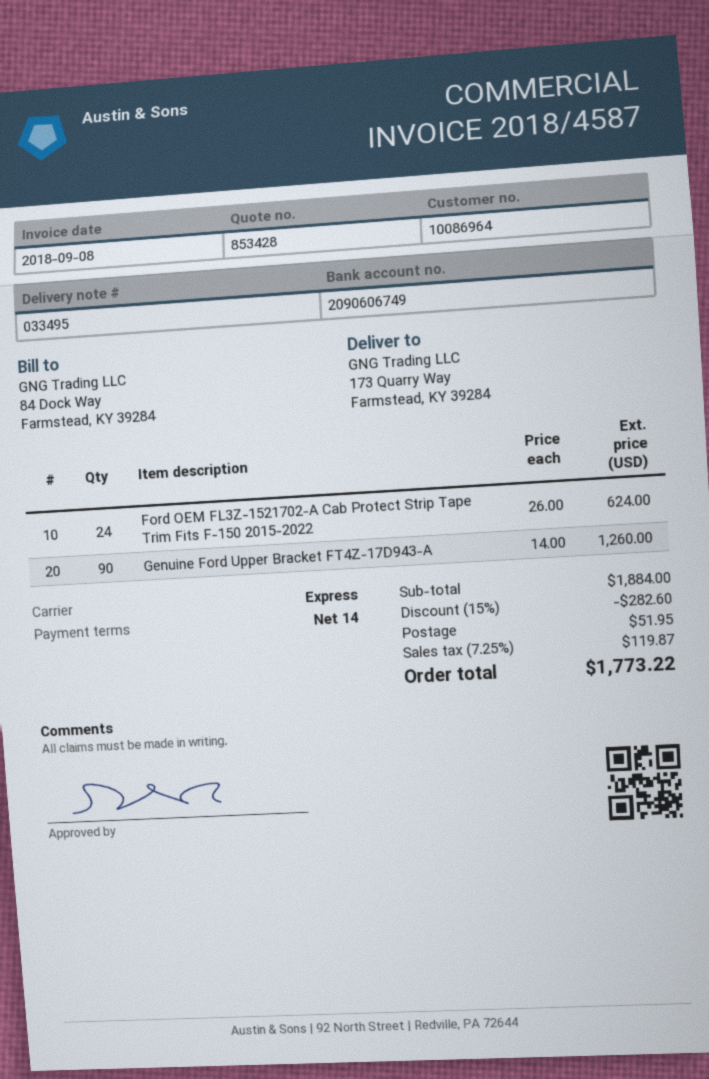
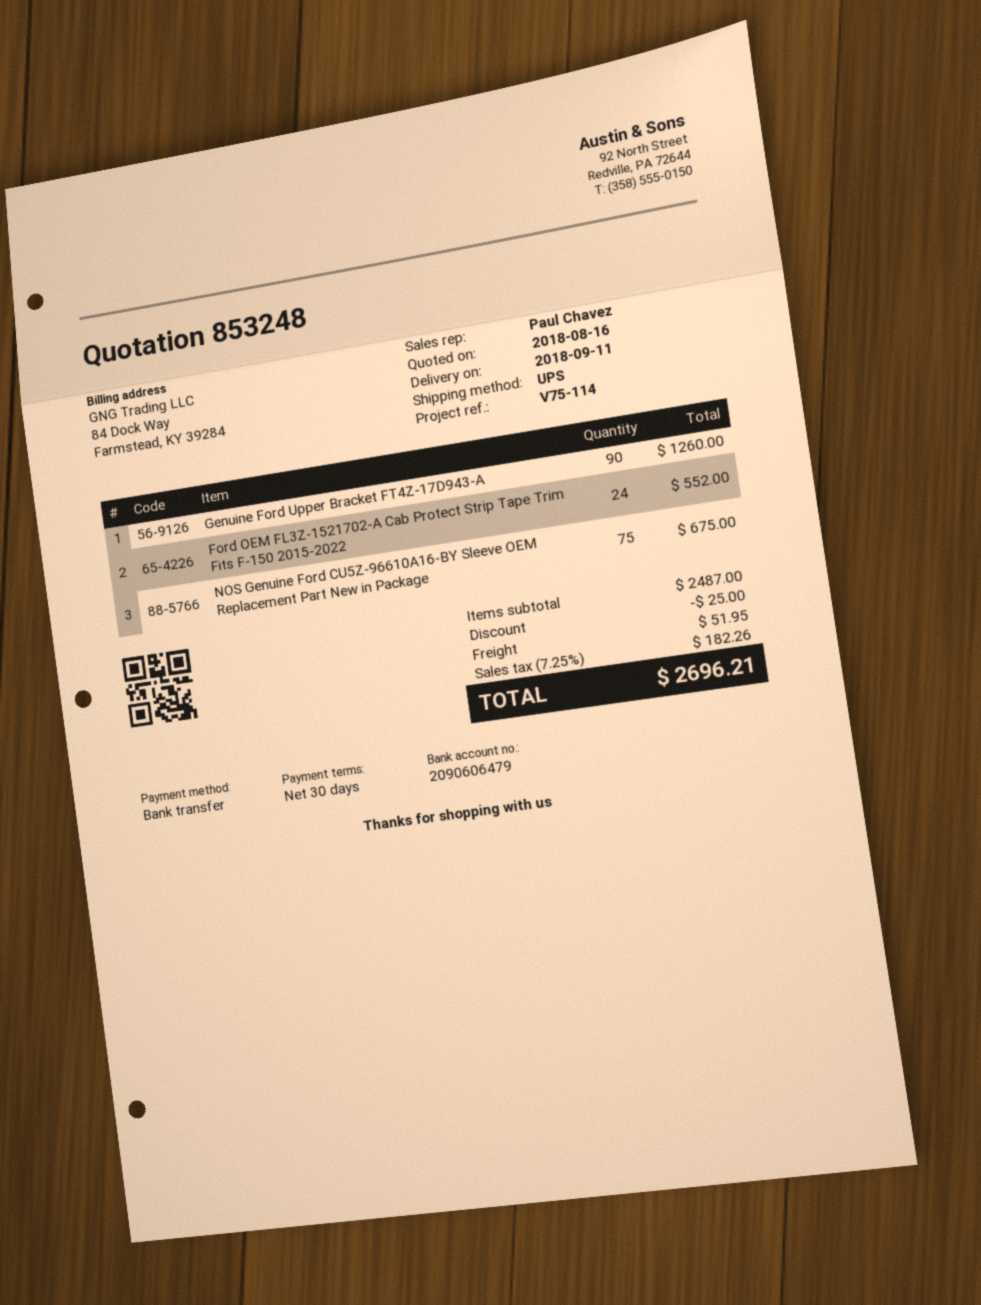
quote number: 853428 -> 853248
payment terms: 14 days -> 30 days
bank account: 2090606749 -> 2090606479
shipping method: express -> UPS
Ford OEM FL3Z-1521702-A Cab Protect Strip Tape Trim Fits F-150 2015-2022: 24 for 624.00 -> 24 for 552.00
NOS Genuine Ford CU5Z-96610A16-BY Sleeve OEM Replacement Part New in Package: none -> 75 for 675.00
subtotal: 1884.00 -> 2487.00
discount: 282.60 -> 25.00
tax: 7.25% = 119.87 -> 7.25% = 182.26
total: 1773.22 -> 2696.21

